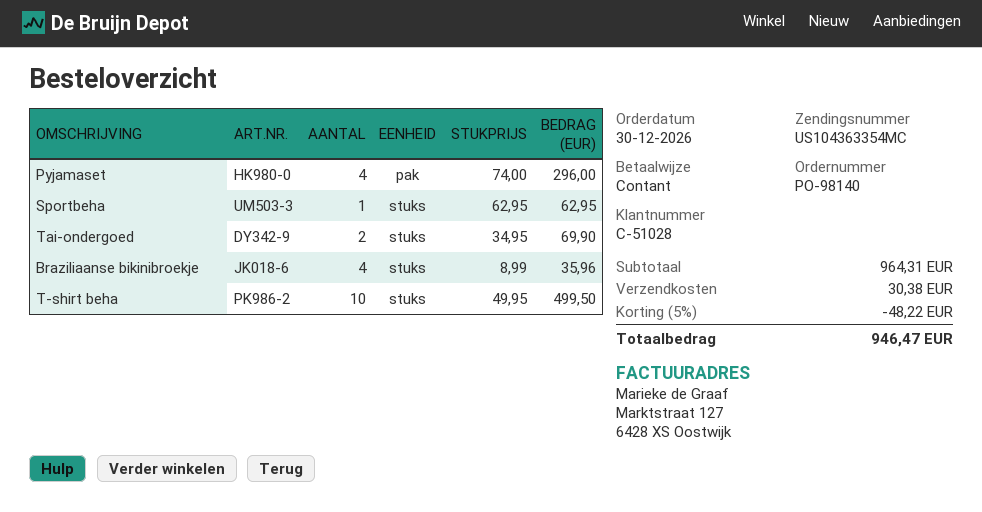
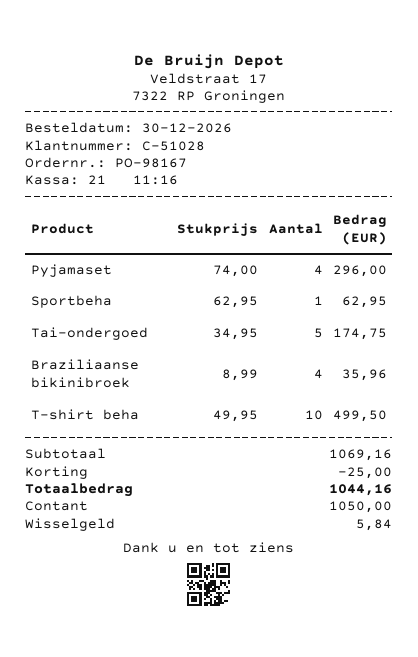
order number: PO-98140 -> PO-98167
Tai-ondergoed: 2 x 34.95 = 69.90 -> 5 x 34.95 = 174.75
subtotal: 964.31 -> 1069.16
discount: 48.22 -> 25.00
shipping: 30.38 -> none
total: 946.47 -> 1044.16

